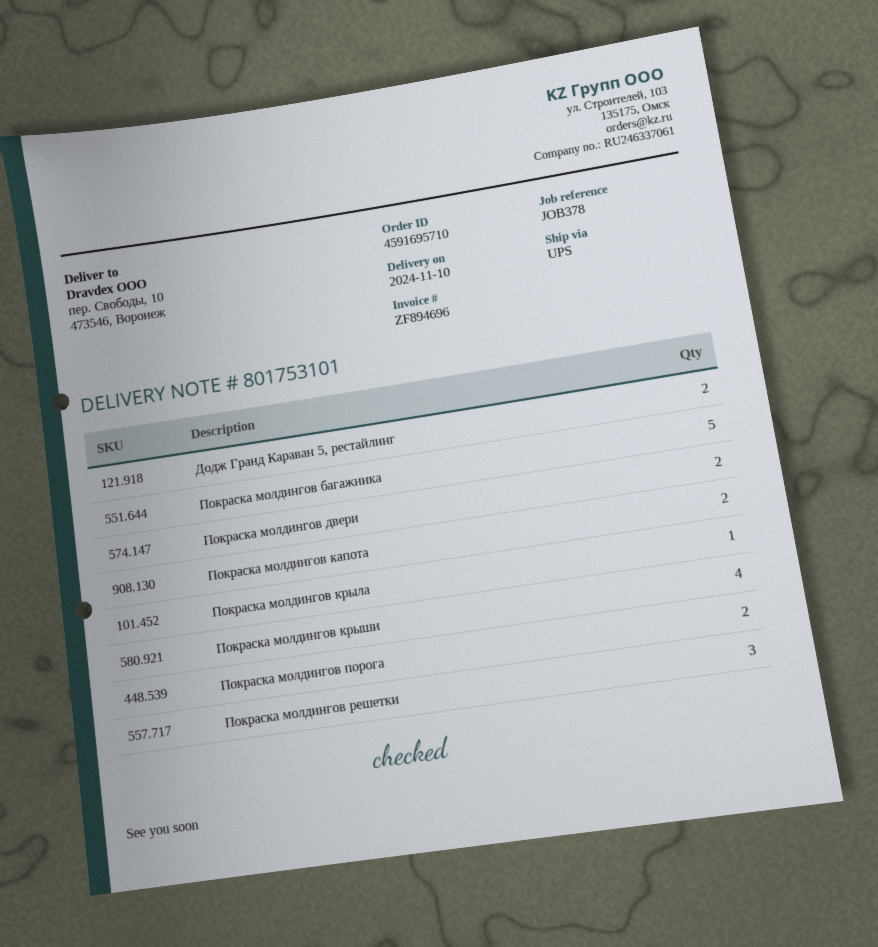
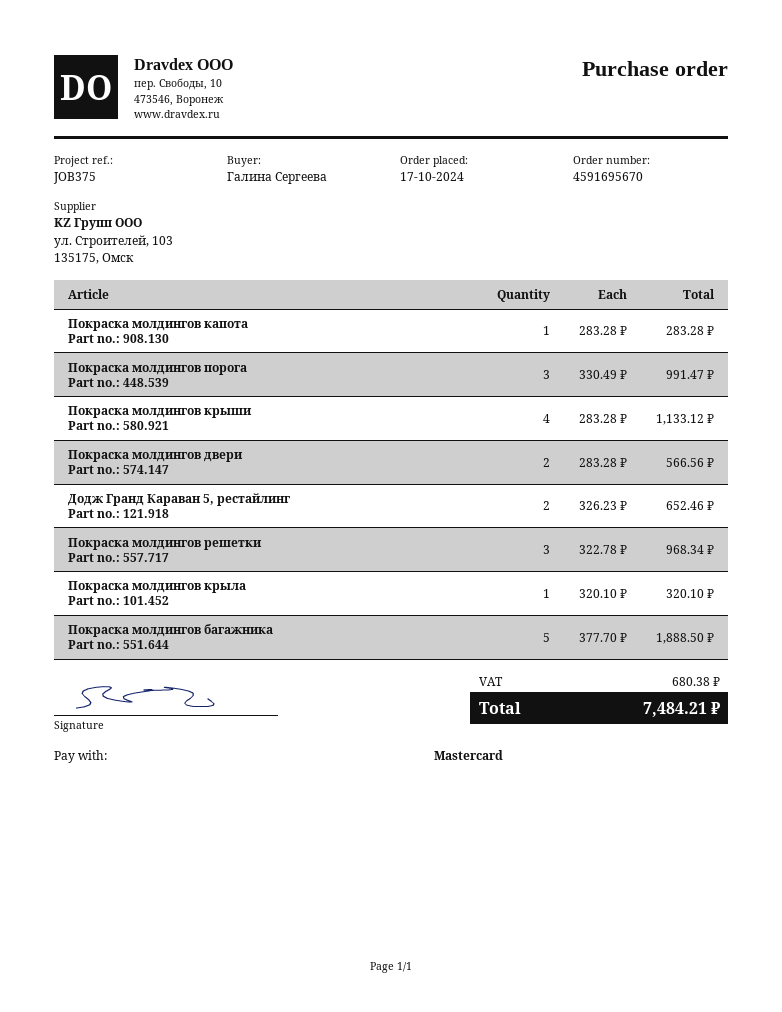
order number: 4591695710 -> 4591695670
reference: JOB378 -> JOB375
Покраска молдингов капота: 2 -> 1
Покраска молдингов порога: 2 -> 3

